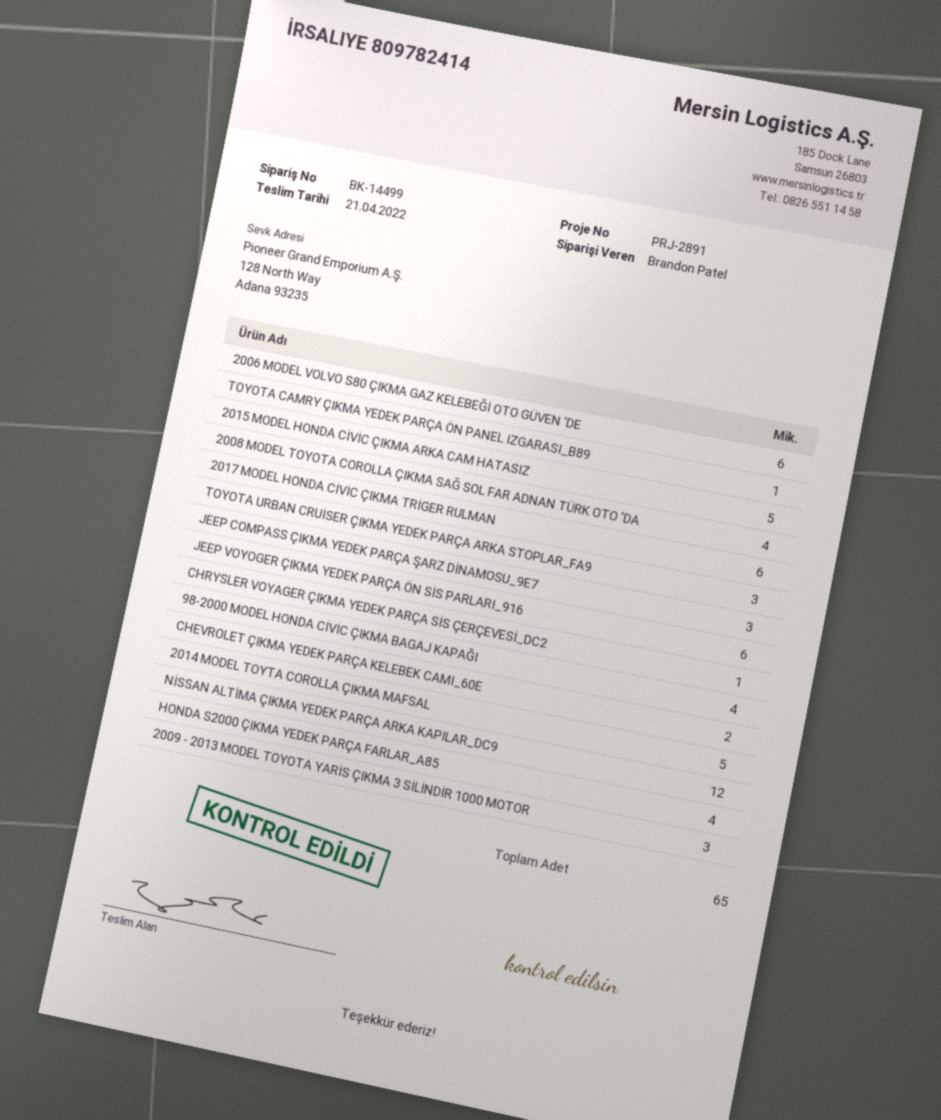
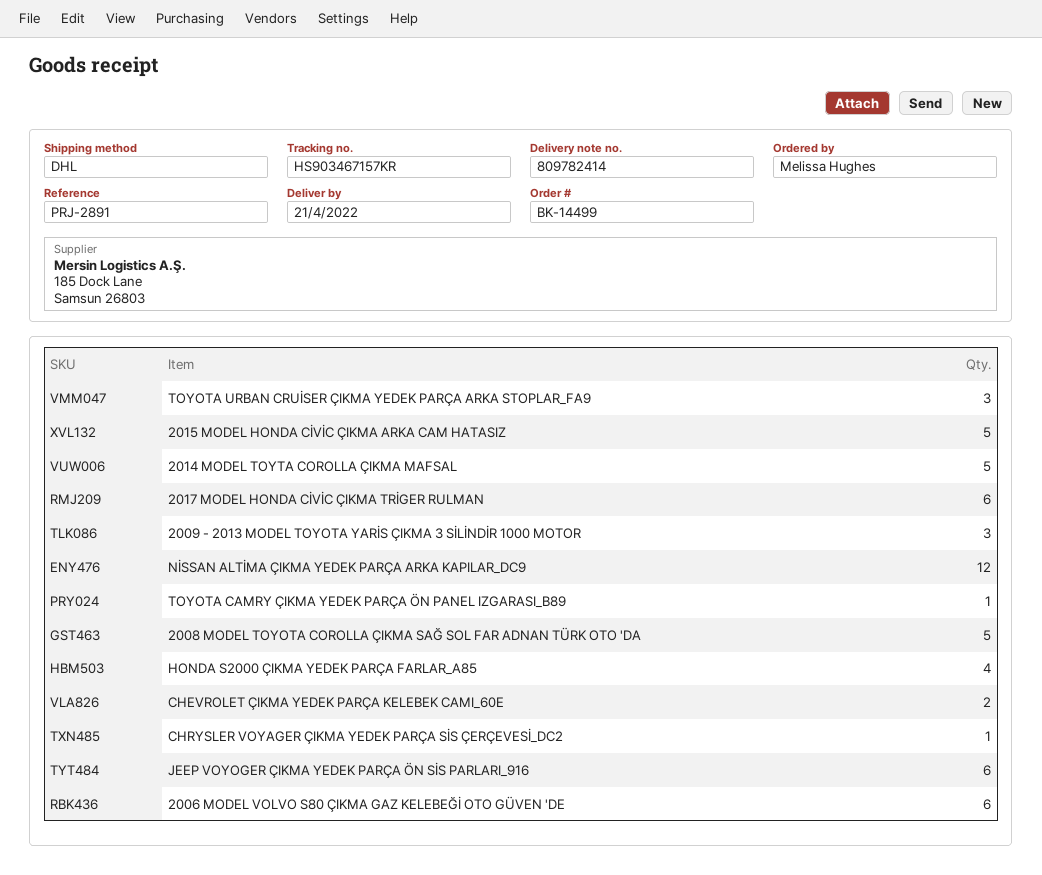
ordered by: Brandon Patel -> Melissa Hughes
2008 MODEL TOYOTA COROLLA ÇIKMA SAĞ SOL FAR ADNAN TÜRK OTO 'DA: 4 -> 5
JEEP COMPASS ÇIKMA YEDEK PARÇA ŞARZ DİNAMOSU_9E7: 3 -> none
98-2000 MODEL HONDA CİVİC ÇIKMA BAGAJ KAPAĞI: 4 -> none

